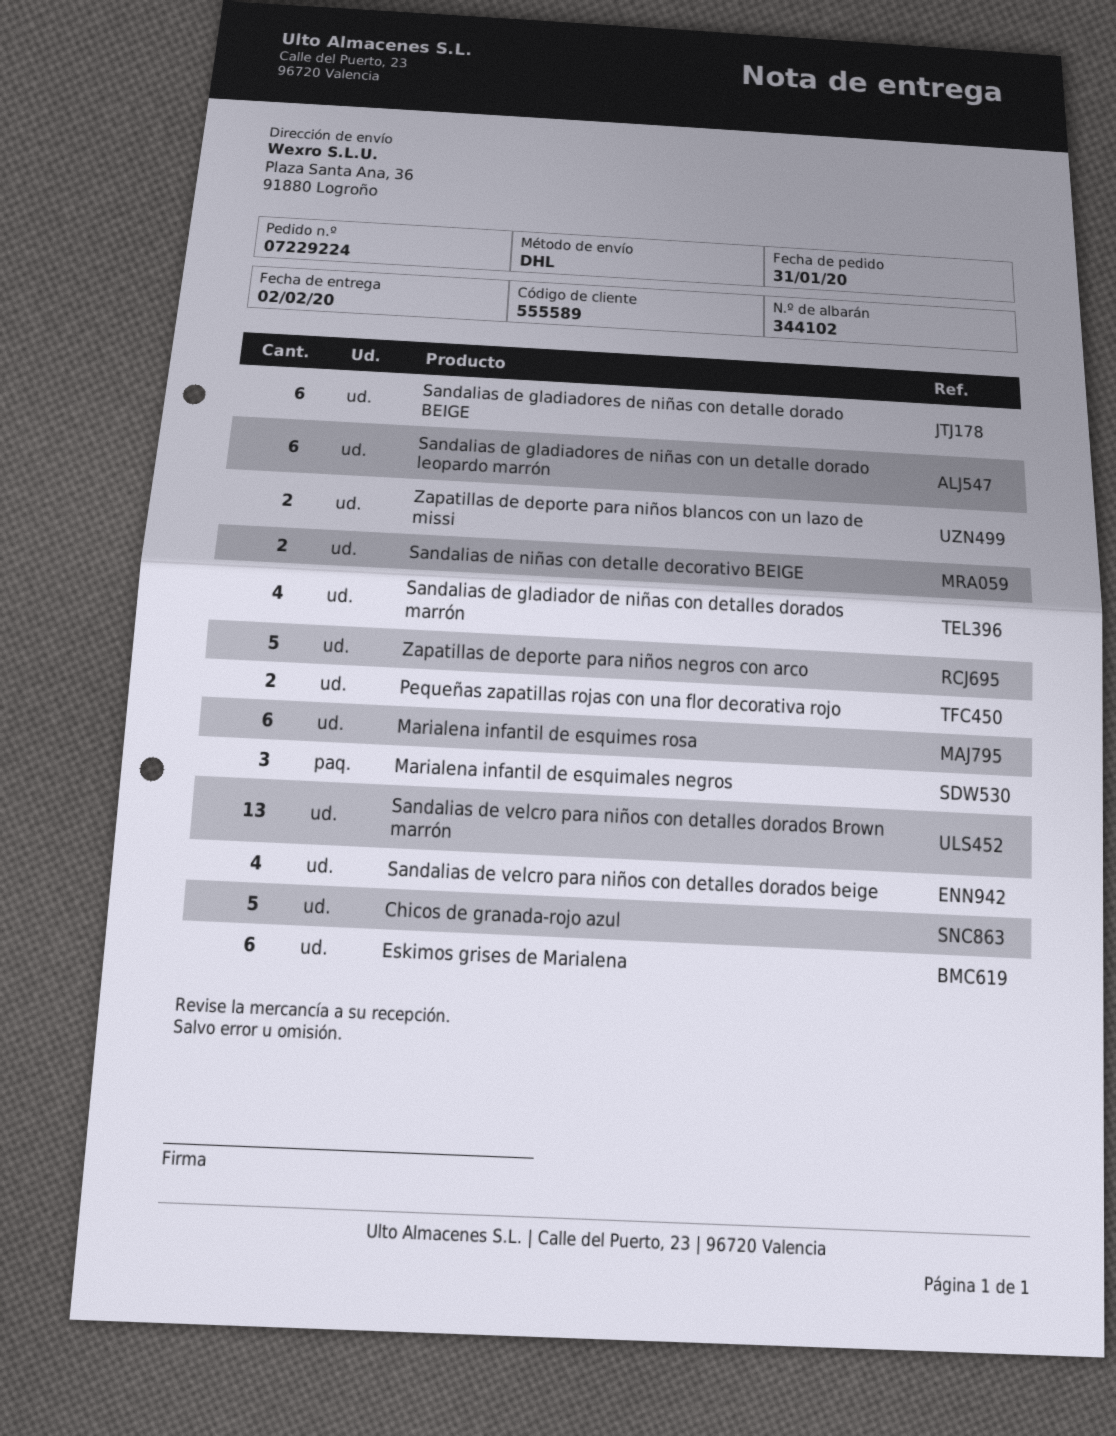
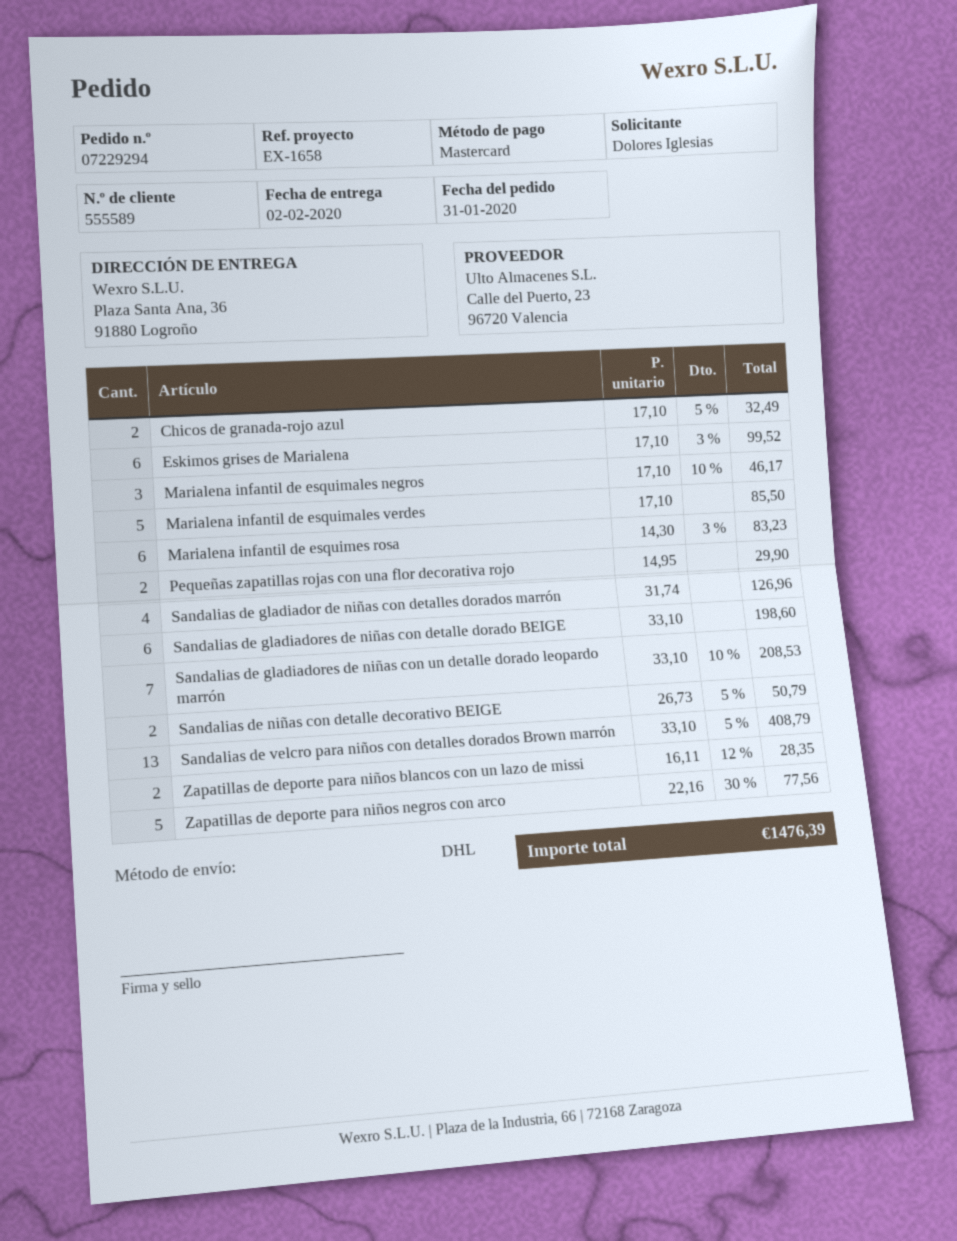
order number: 07229224 -> 07229294
Sandalias de gladiadores de niñas con un detalle dorado leopardo marrón: 6 -> 7
Sandalias de velcro para niños con detalles dorados beige: 4 -> none
Chicos de granada-rojo azul: 5 -> 2
Marialena infantil de esquimales verdes: none -> 5

